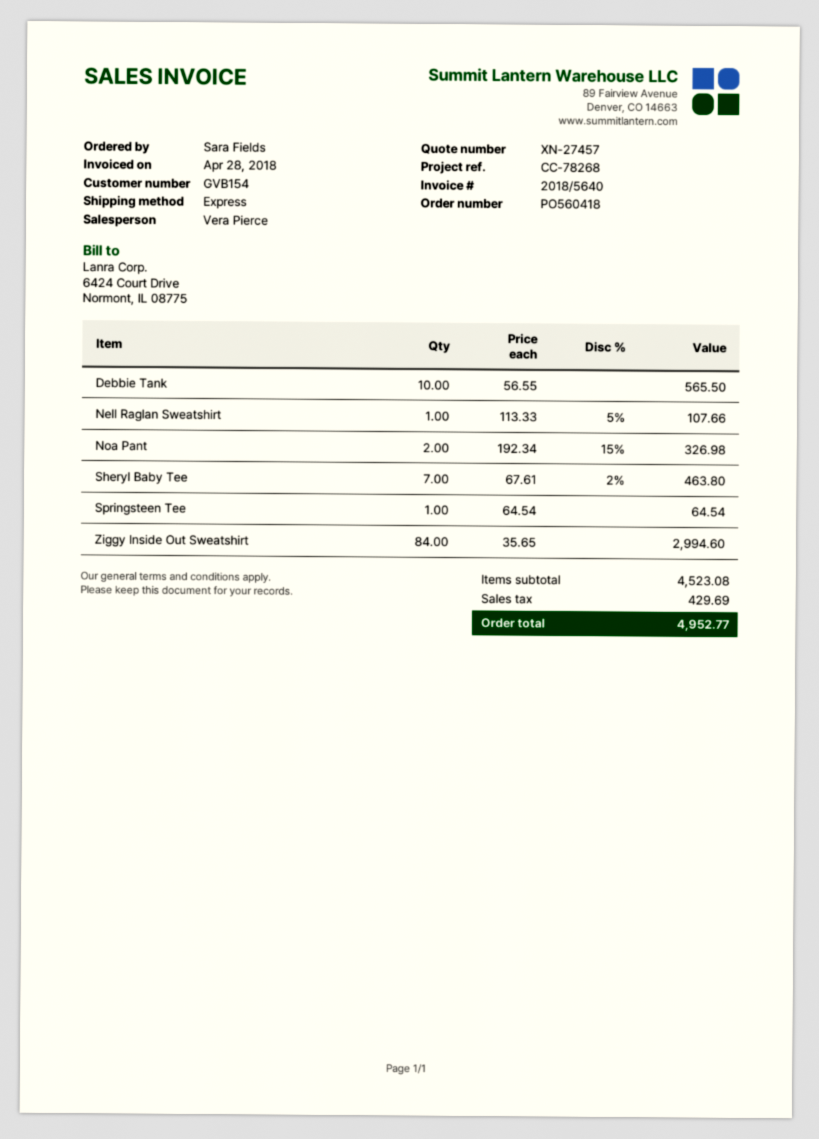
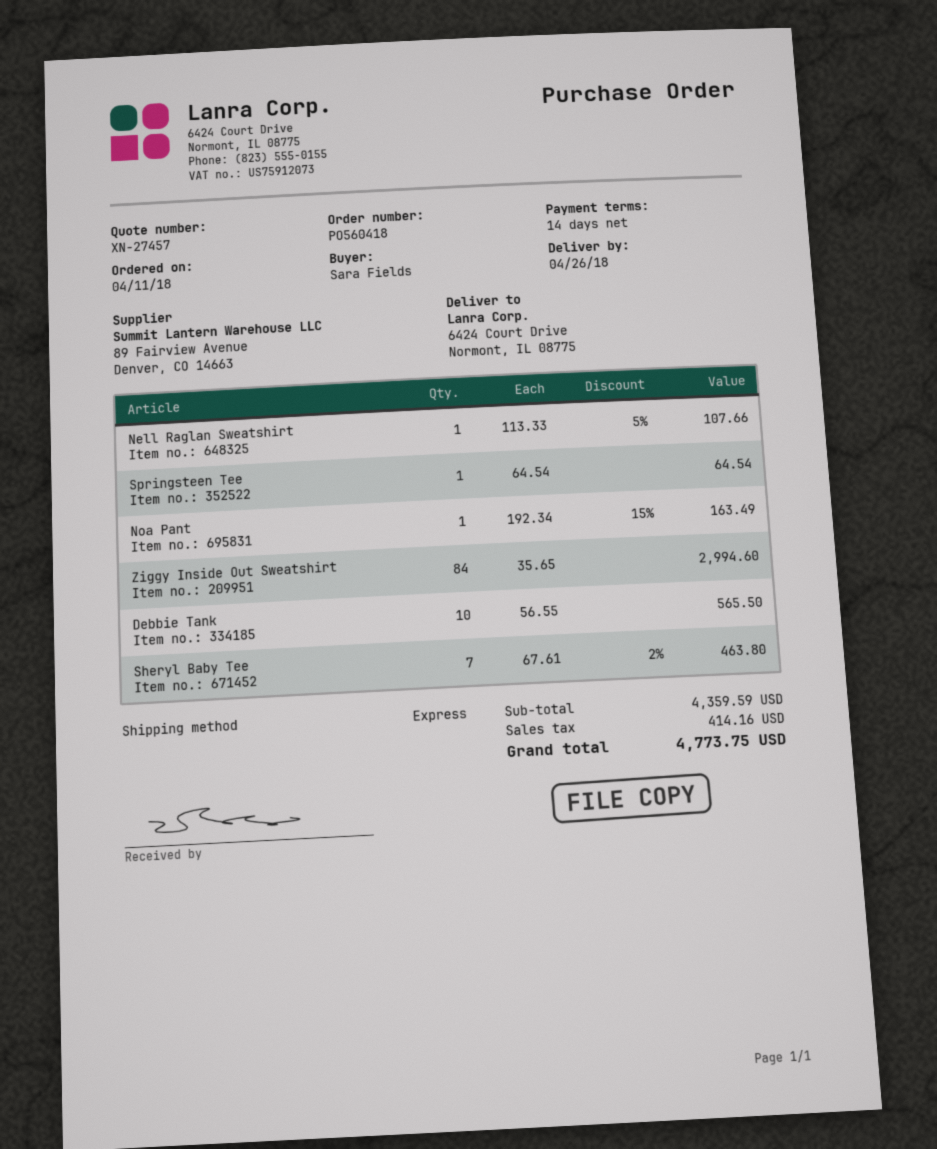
Noa Pant: 2 x 192.34 - 15% = 326.98 -> 1 x 192.34 - 15% = 163.49
subtotal: 4523.08 -> 4359.59
tax: 429.69 -> 414.16
total: 4952.77 -> 4773.75

